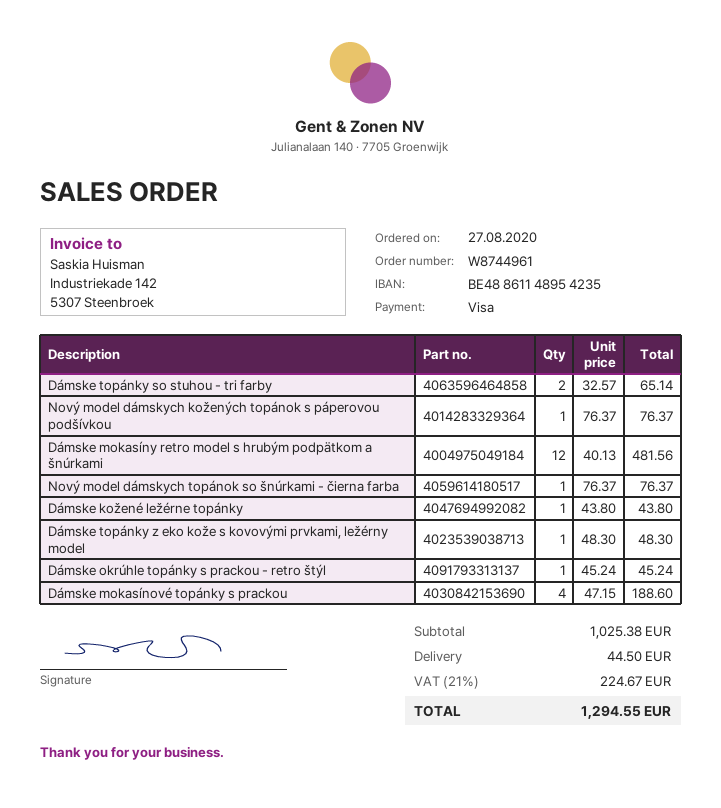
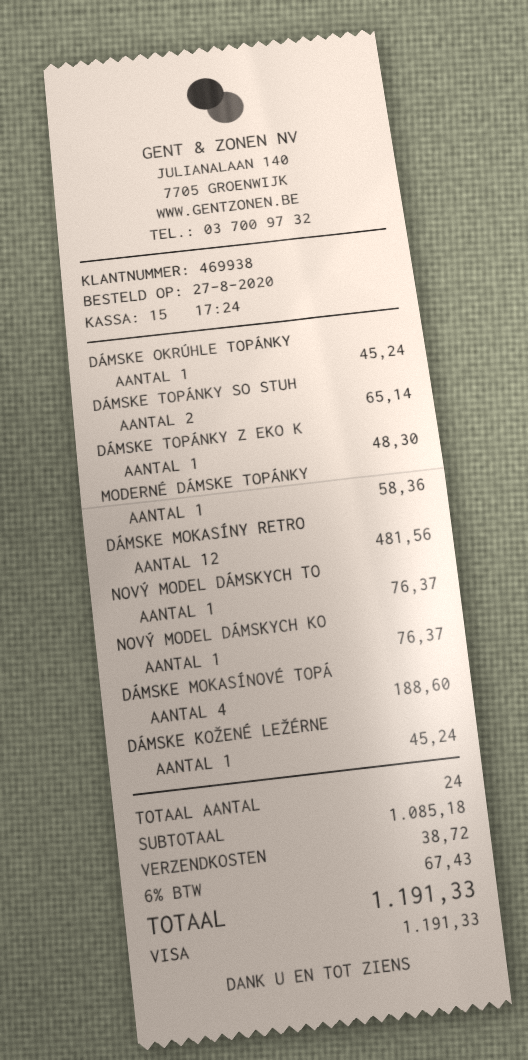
Dámske kožené ležérne topánky: 1 for 43.80 -> 1 for 45.24
MODERNÉ DÁMSKE TOPÁNKY: none -> 1 for 58.36
subtotal: 1025.38 -> 1085.18
shipping: 44.50 -> 38.72
tax: 21% = 224.67 -> 6% = 67.43
total: 1294.55 -> 1191.33

